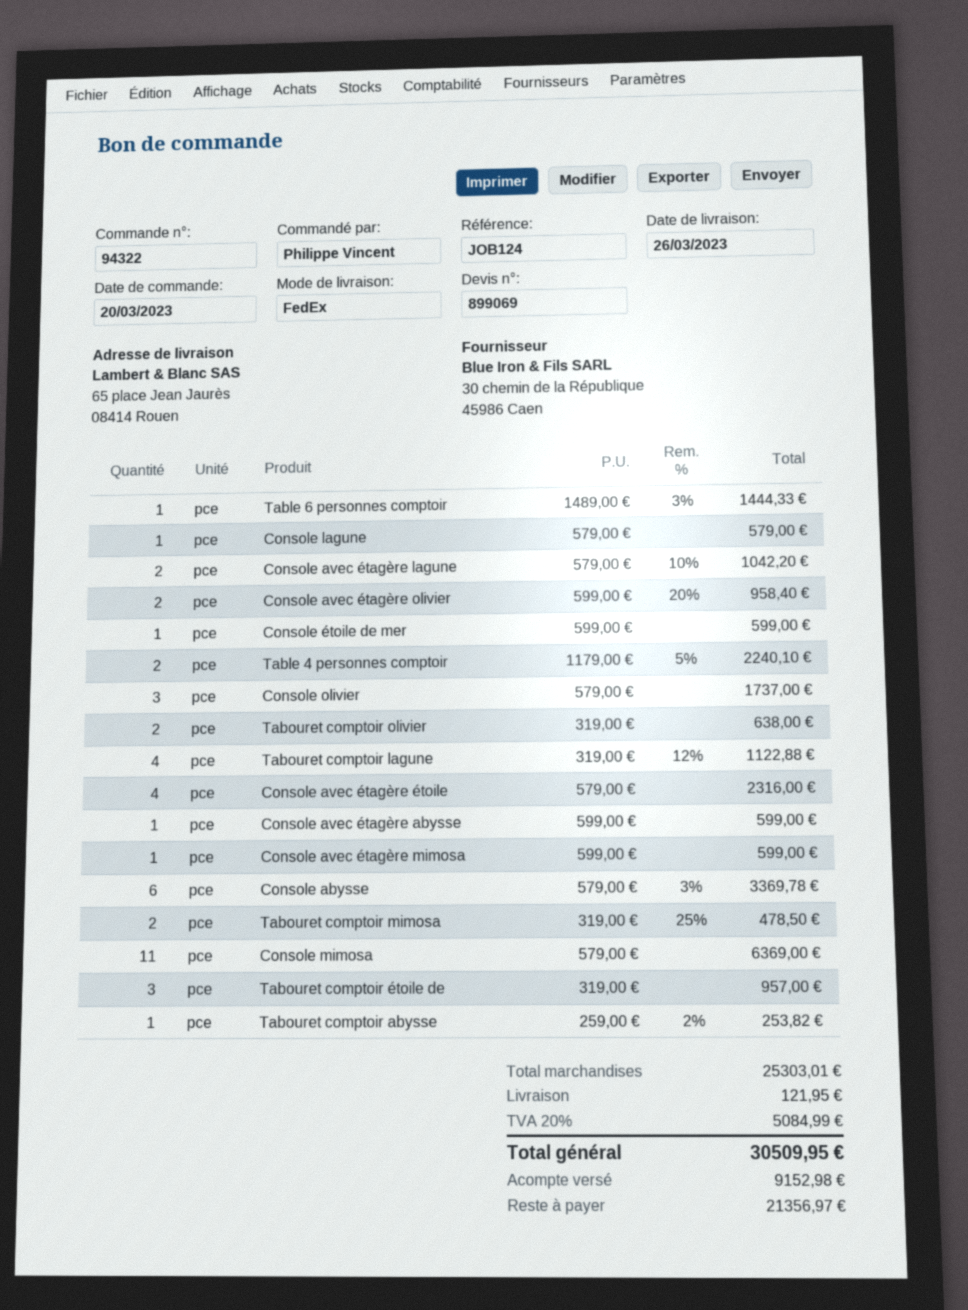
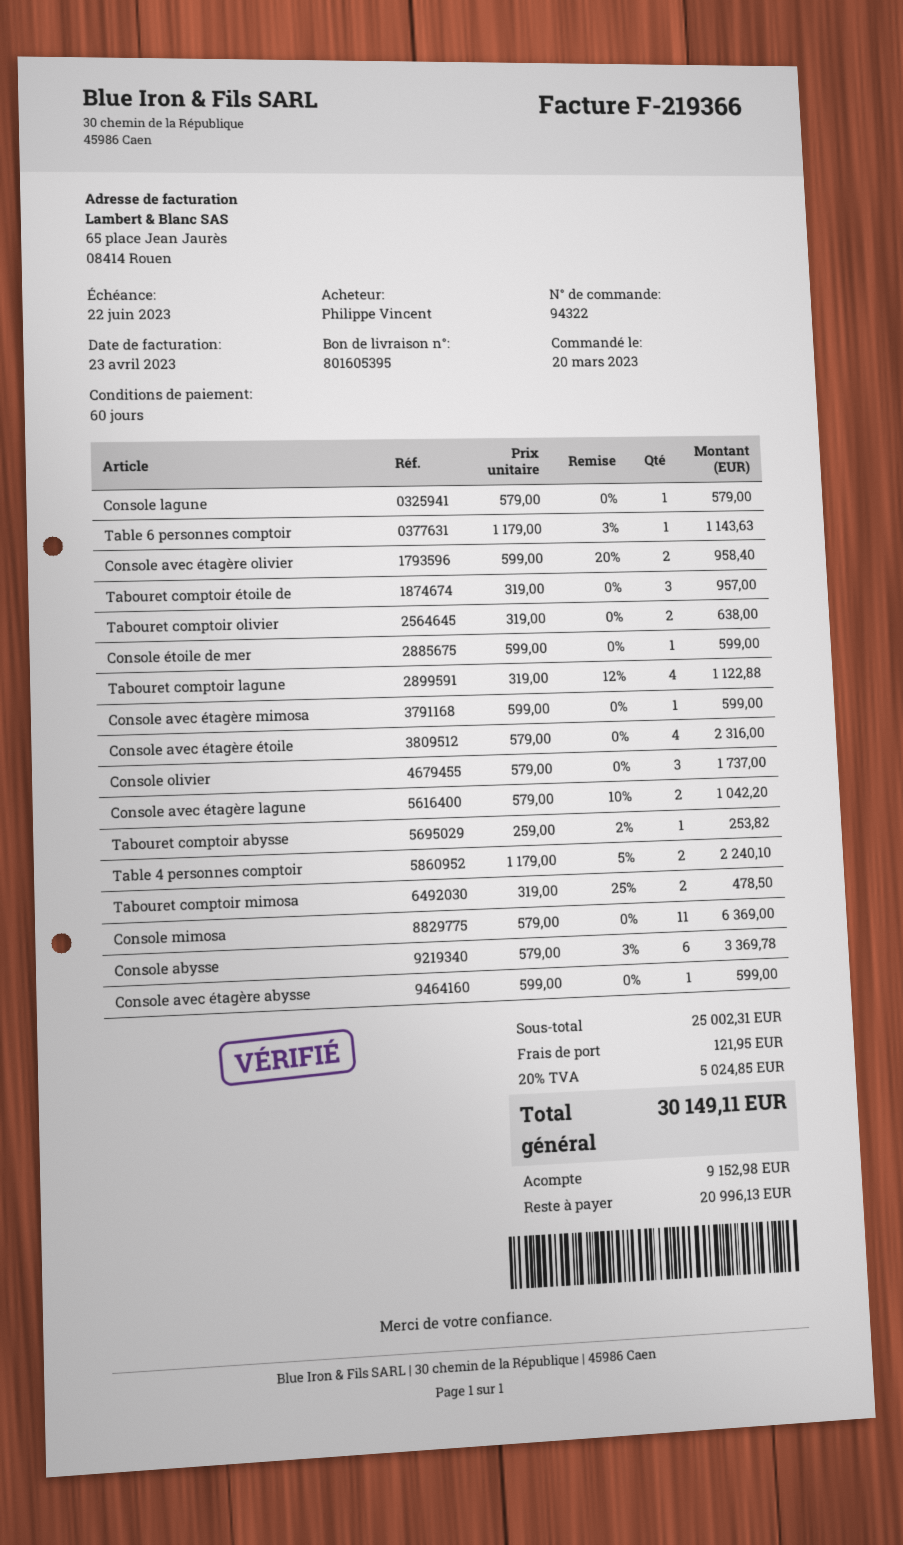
Table 6 personnes comptoir: 1 x 1489.00 - 3% = 1444.33 -> 1 x 1179.00 - 3% = 1143.63
subtotal: 25303.01 -> 25002.31
tax: 20% = 5084.99 -> 20% = 5024.85
total: 30509.95 -> 30149.11
balance: 21356.97 -> 20996.13

